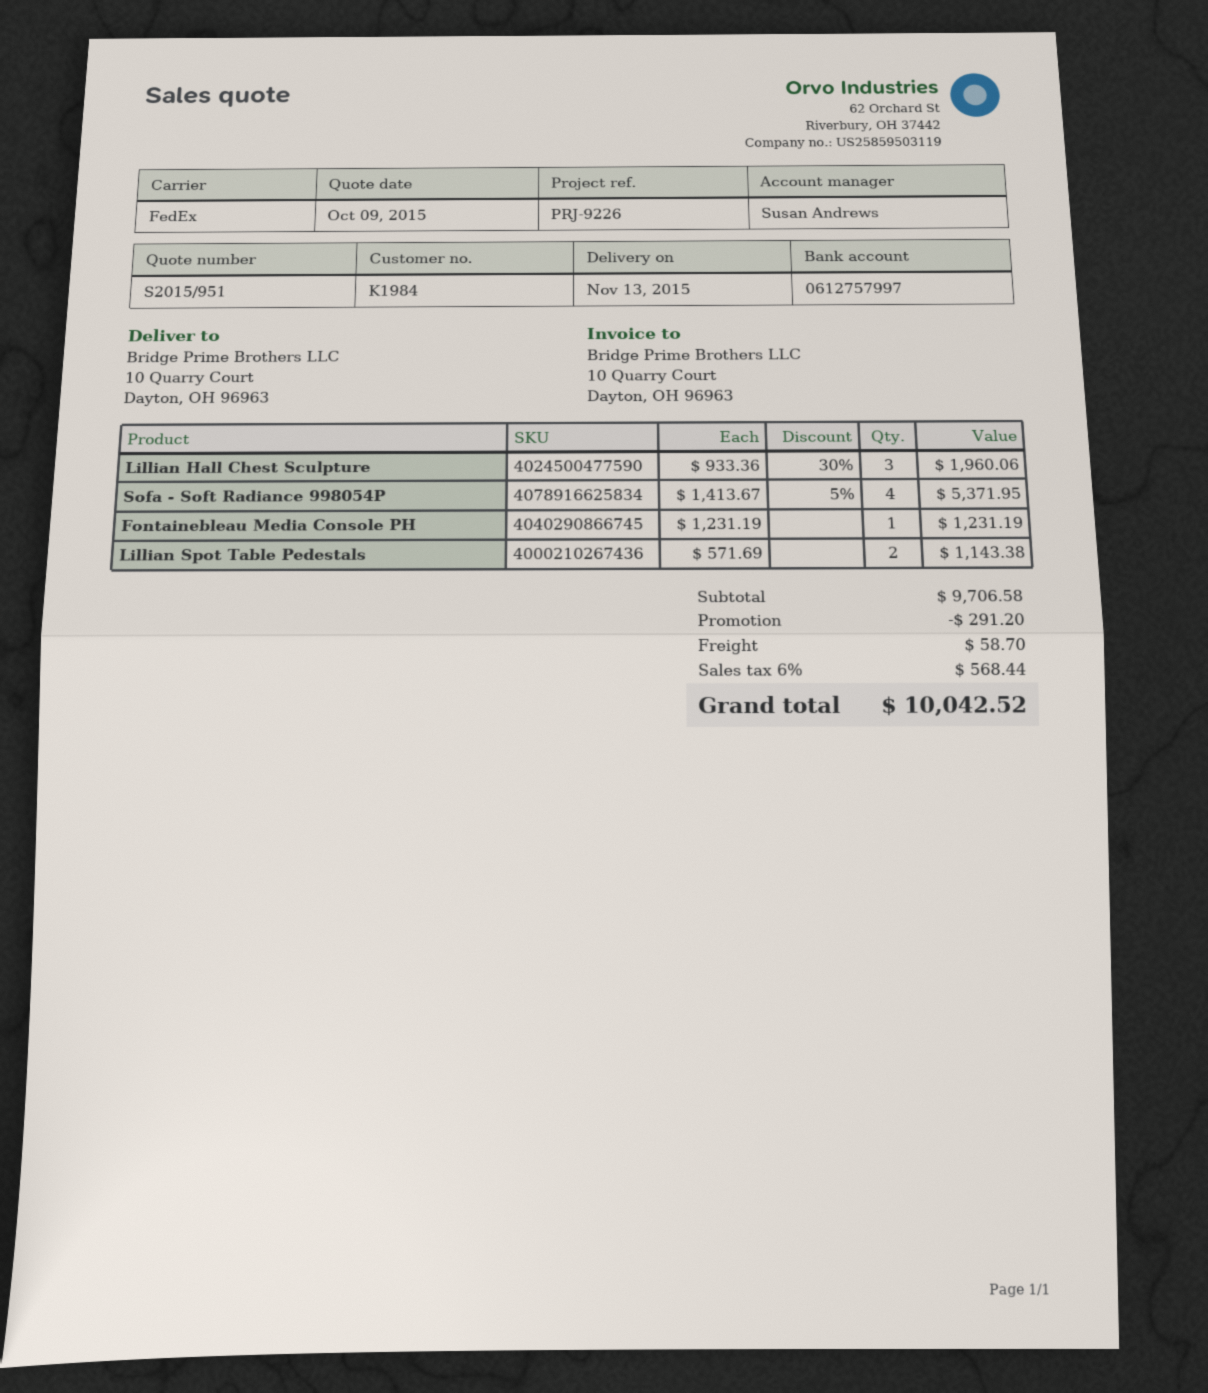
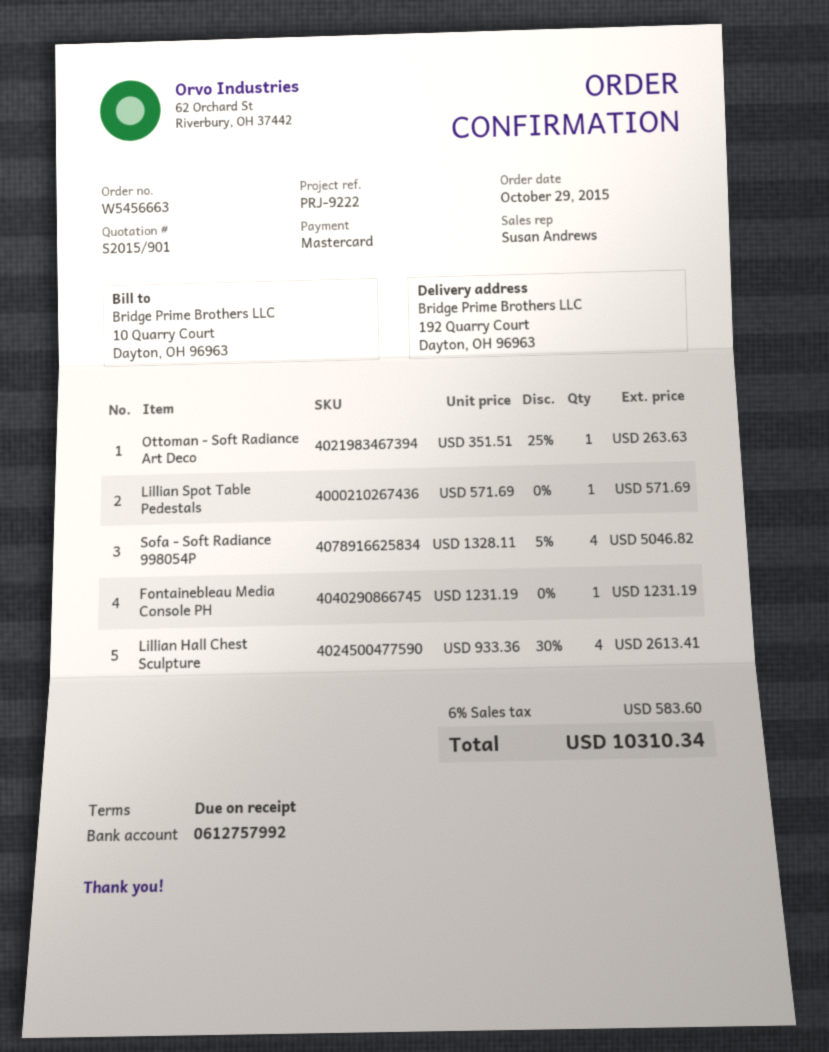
quote number: S2015/951 -> S2015/901
reference: PRJ-9226 -> PRJ-9222
bank account: 0612757997 -> 0612757992
ship to: 10 Quarry Court, Dayton, OH 96963 -> 192 Quarry Court, Dayton, OH 96963
Lillian Hall Chest Sculpture: 3 x 933.36 - 30% = 1960.06 -> 4 x 933.36 - 30% = 2613.41
Sofa - Soft Radiance 998054P: 4 x 1413.67 - 5% = 5371.95 -> 4 x 1328.11 - 5% = 5046.82
Lillian Spot Table Pedestals: 2 x 571.69 = 1143.38 -> 1 x 571.69 = 571.69
Ottoman - Soft Radiance Art Deco: none -> 1 x 351.51 - 25% = 263.63
discount: 291.20 -> none
shipping: 58.70 -> none
tax: 6% = 568.44 -> 6% = 583.60
total: 10042.52 -> 10310.34

